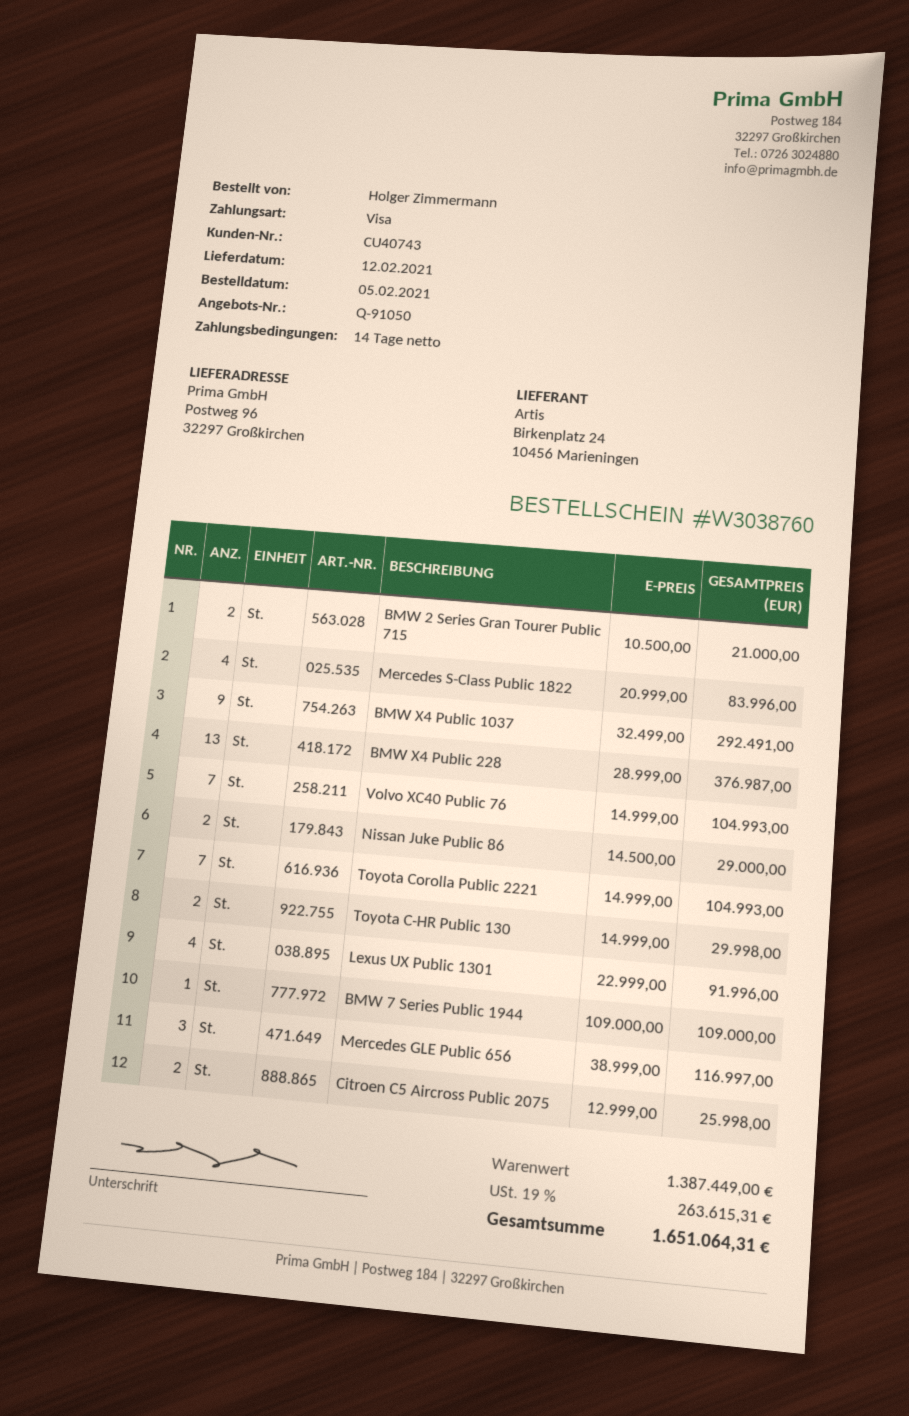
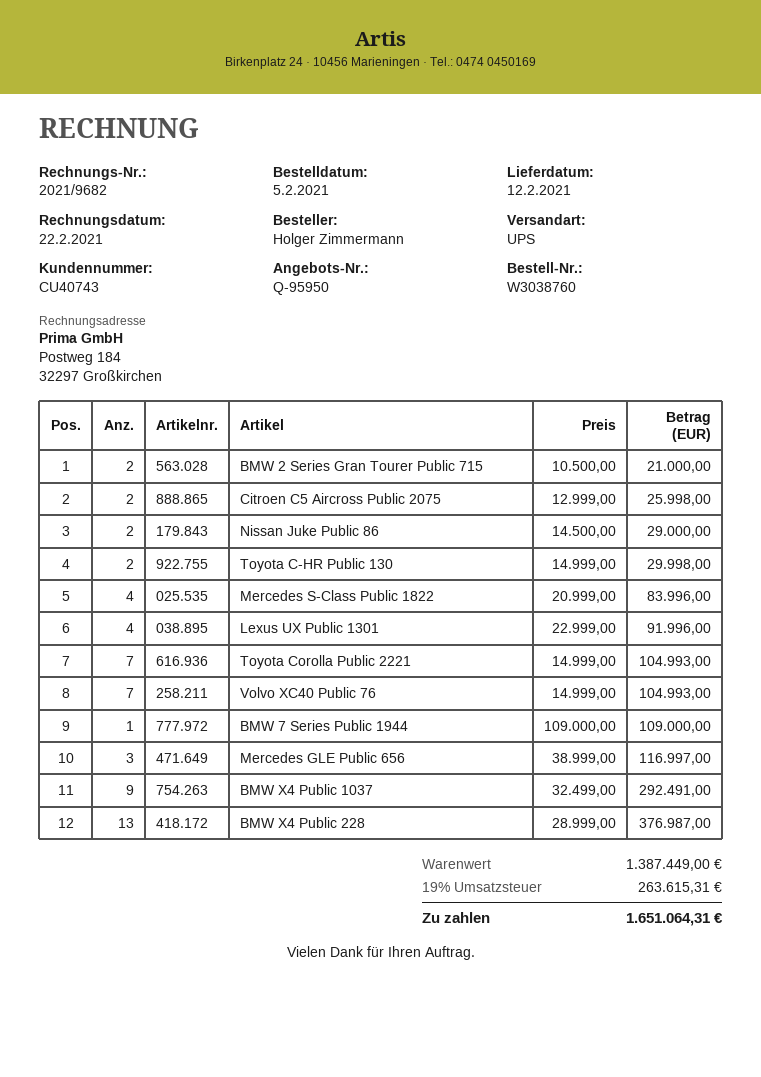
quote number: Q-91050 -> Q-95950

